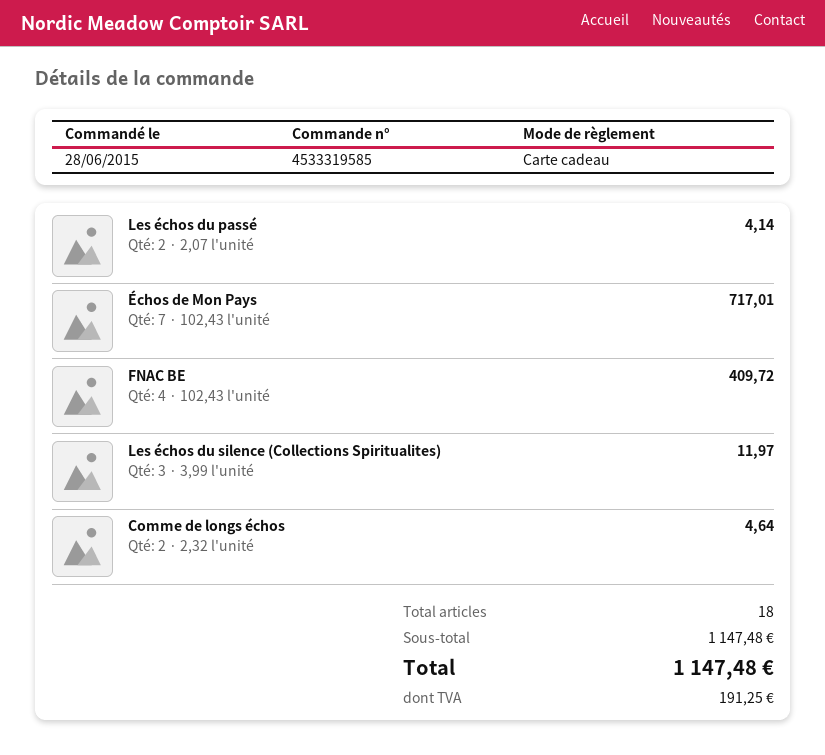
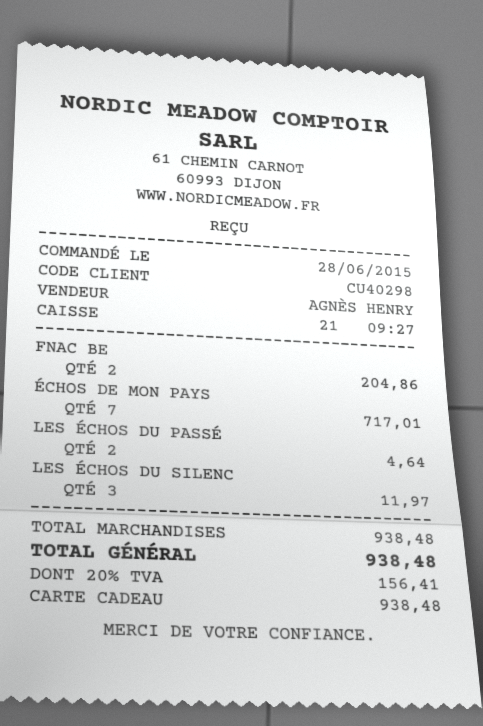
Les échos du passé: 2 for 4.14 -> 2 for 4.64
FNAC BE: 4 for 409.72 -> 2 for 204.86
Comme de longs échos: 2 for 4.64 -> none
subtotal: 1147.48 -> 938.48
tax: 191.25 -> 156.41
total: 1147.48 -> 938.48

